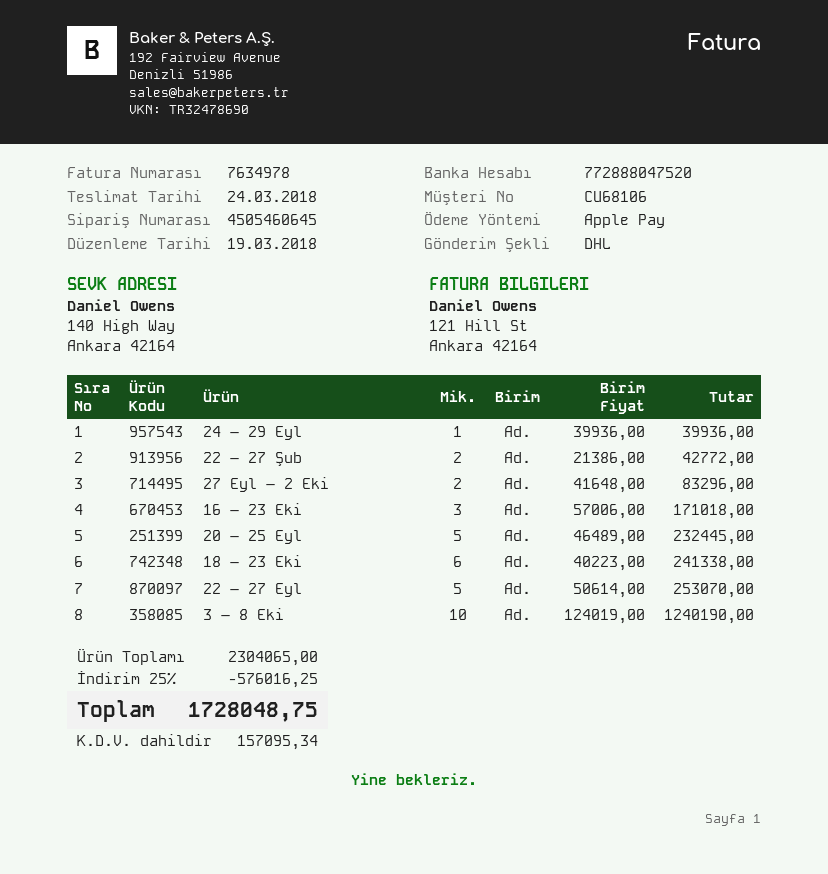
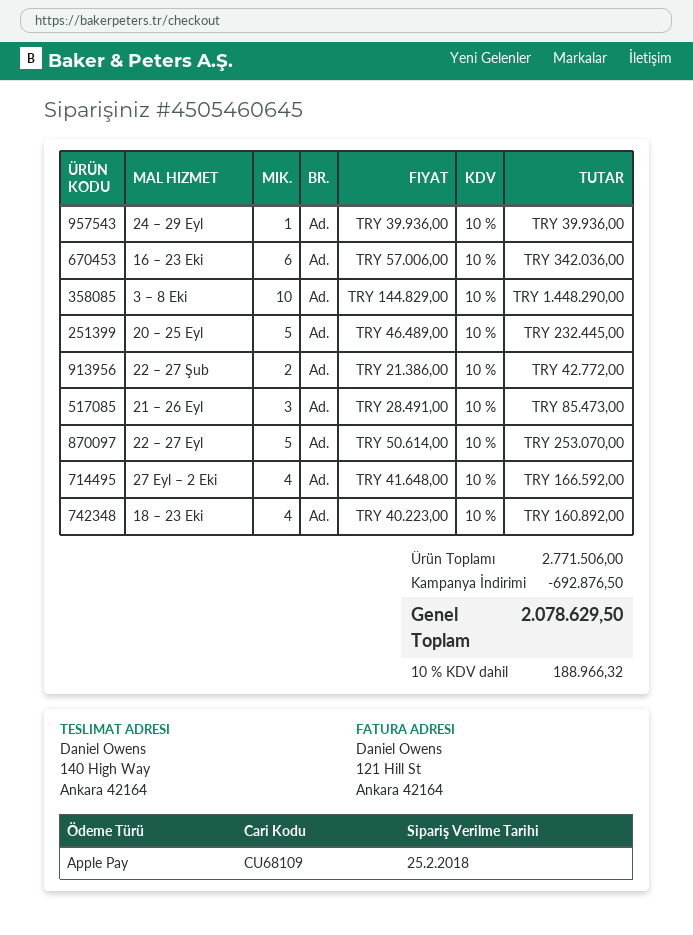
customer number: CU68106 -> CU68109
27 Eyl – 2 Eki: 2 x 41648.00 = 83296.00 -> 4 x 41648.00 = 166592.00
16 – 23 Eki: 3 x 57006.00 = 171018.00 -> 6 x 57006.00 = 342036.00
18 – 23 Eki: 6 x 40223.00 = 241338.00 -> 4 x 40223.00 = 160892.00
3 – 8 Eki: 10 x 124019.00 = 1240190.00 -> 10 x 144829.00 = 1448290.00
21 – 26 Eyl: none -> 3 x 28491.00 = 85473.00
subtotal: 2304065.00 -> 2771506.00
discount: 576016.25 -> 692876.50
tax: 157095.34 -> 188966.32
total: 1728048.75 -> 2078629.50

